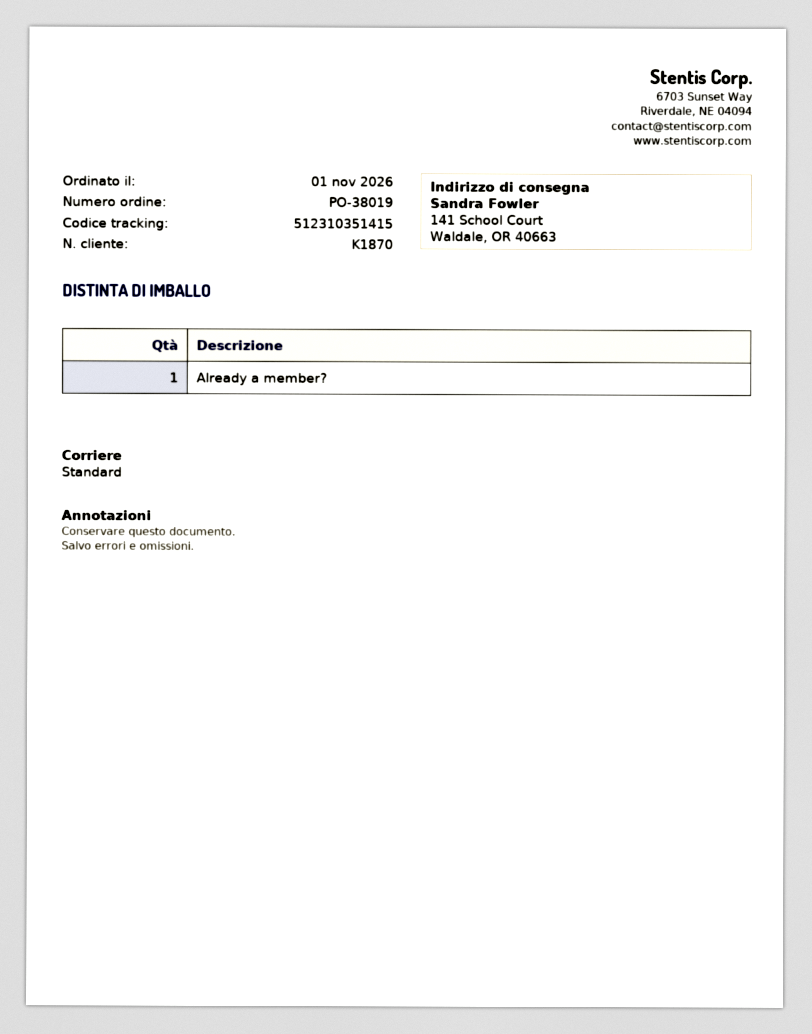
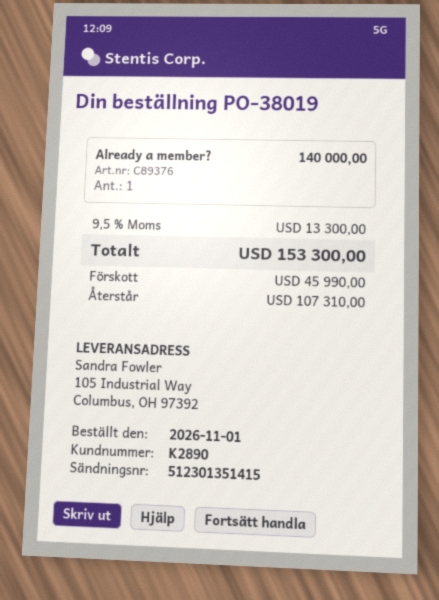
customer number: K1870 -> K2890
tracking number: 512310351415 -> 512301351415
ship to: 141 School Court, Waldale, OR 40663 -> 105 Industrial Way, Columbus, OH 97392

